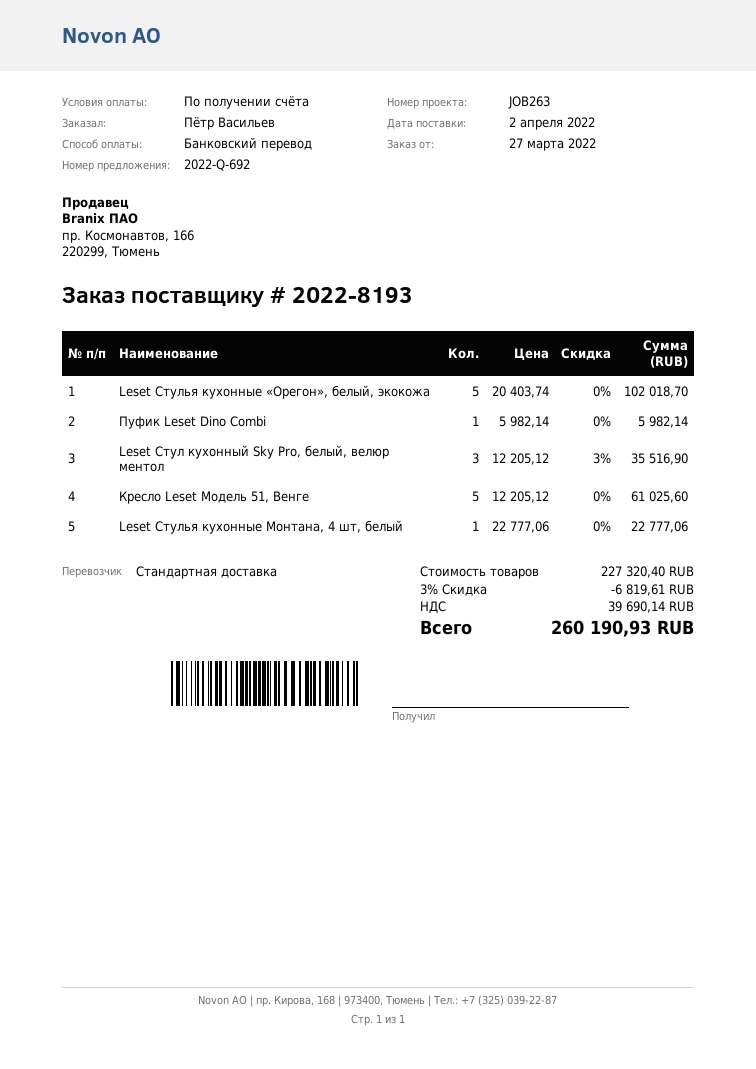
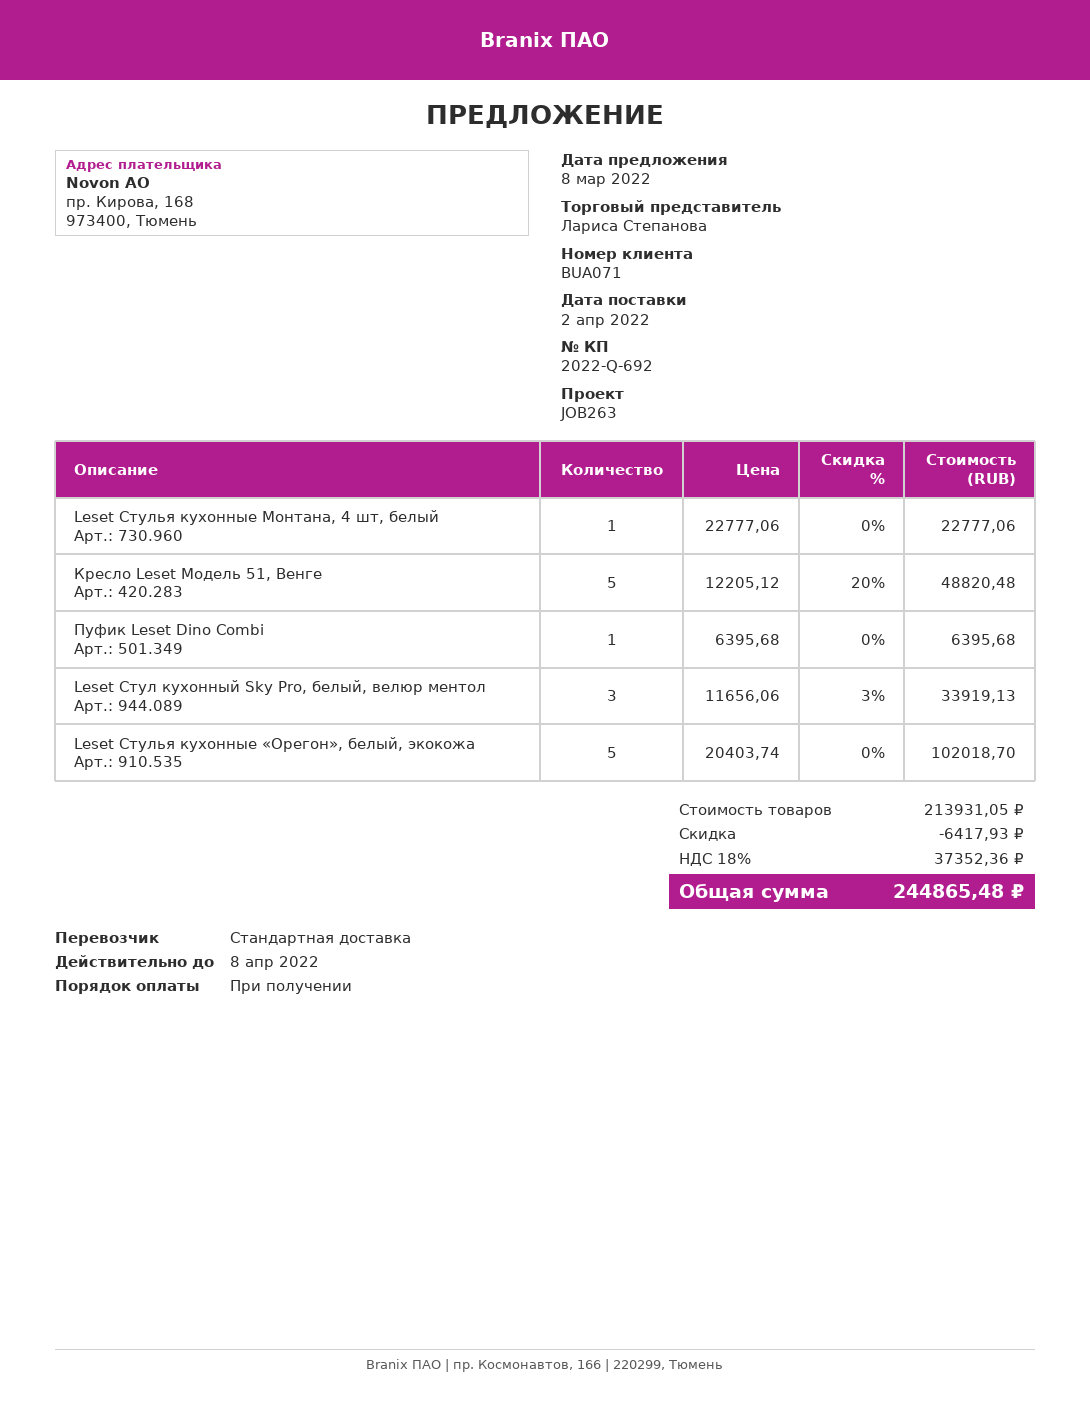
Пуфик Leset Dino Combi: 1 x 5982.14 = 5982.14 -> 1 x 6395.68 = 6395.68
Leset Стул кухонный Sky Pro, белый, велюр ментол: 3 x 12205.12 - 3% = 35516.90 -> 3 x 11656.06 - 3% = 33919.13
Кресло Leset Модель 51, Венге: 5 x 12205.12 = 61025.60 -> 5 x 12205.12 - 20% = 48820.48
subtotal: 227320.40 -> 213931.05
discount: 6819.61 -> 6417.93
tax: 39690.14 -> 37352.36
total: 260190.93 -> 244865.48

